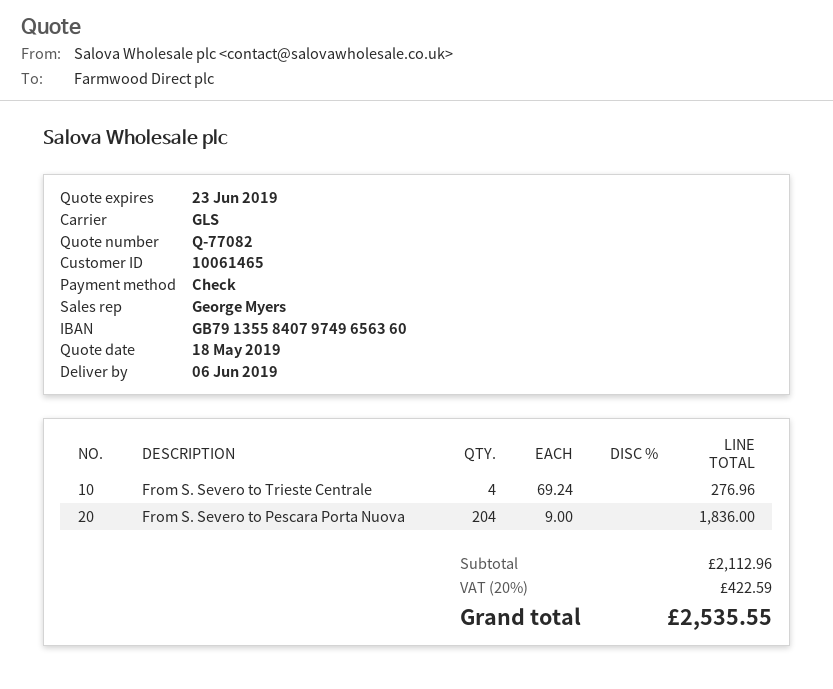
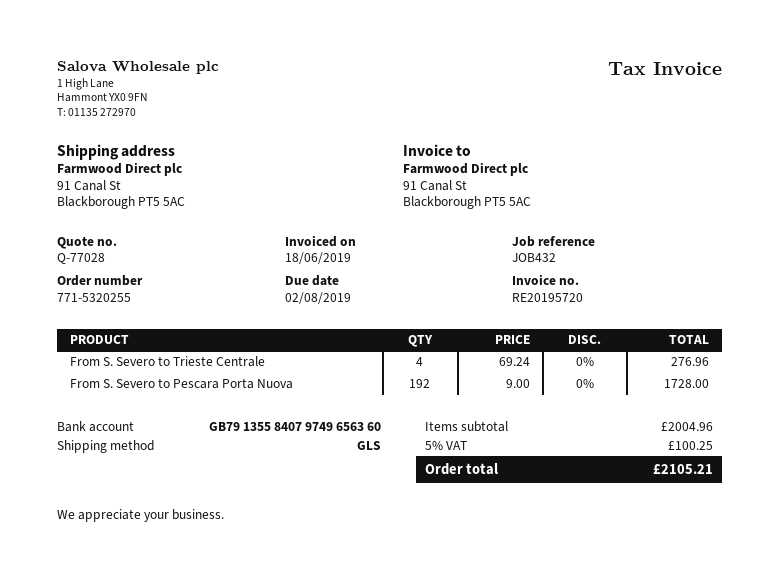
quote number: Q-77082 -> Q-77028
From S. Severo to Pescara Porta Nuova: 204 x 9.00 = 1836.00 -> 192 x 9.00 = 1728.00
subtotal: 2112.96 -> 2004.96
tax: 20% = 422.59 -> 5% = 100.25
total: 2535.55 -> 2105.21

